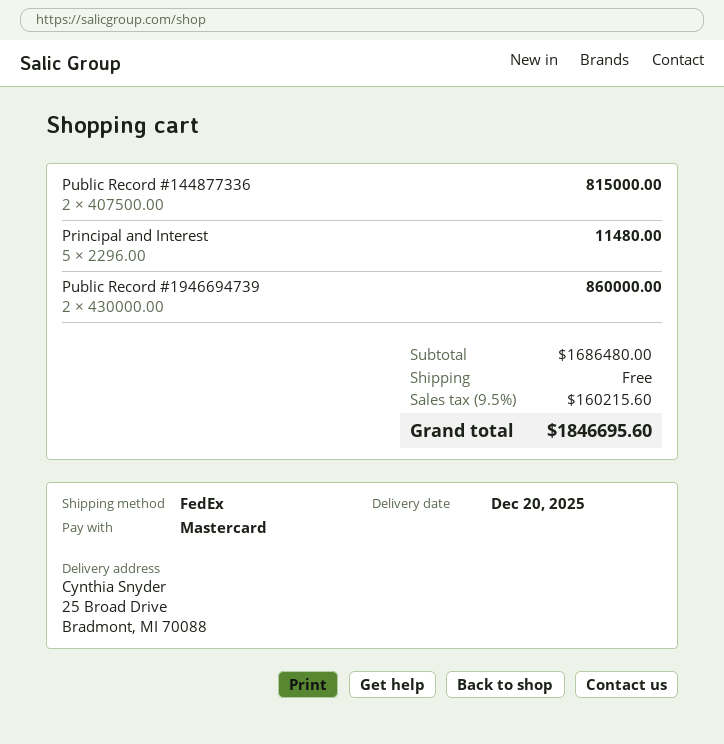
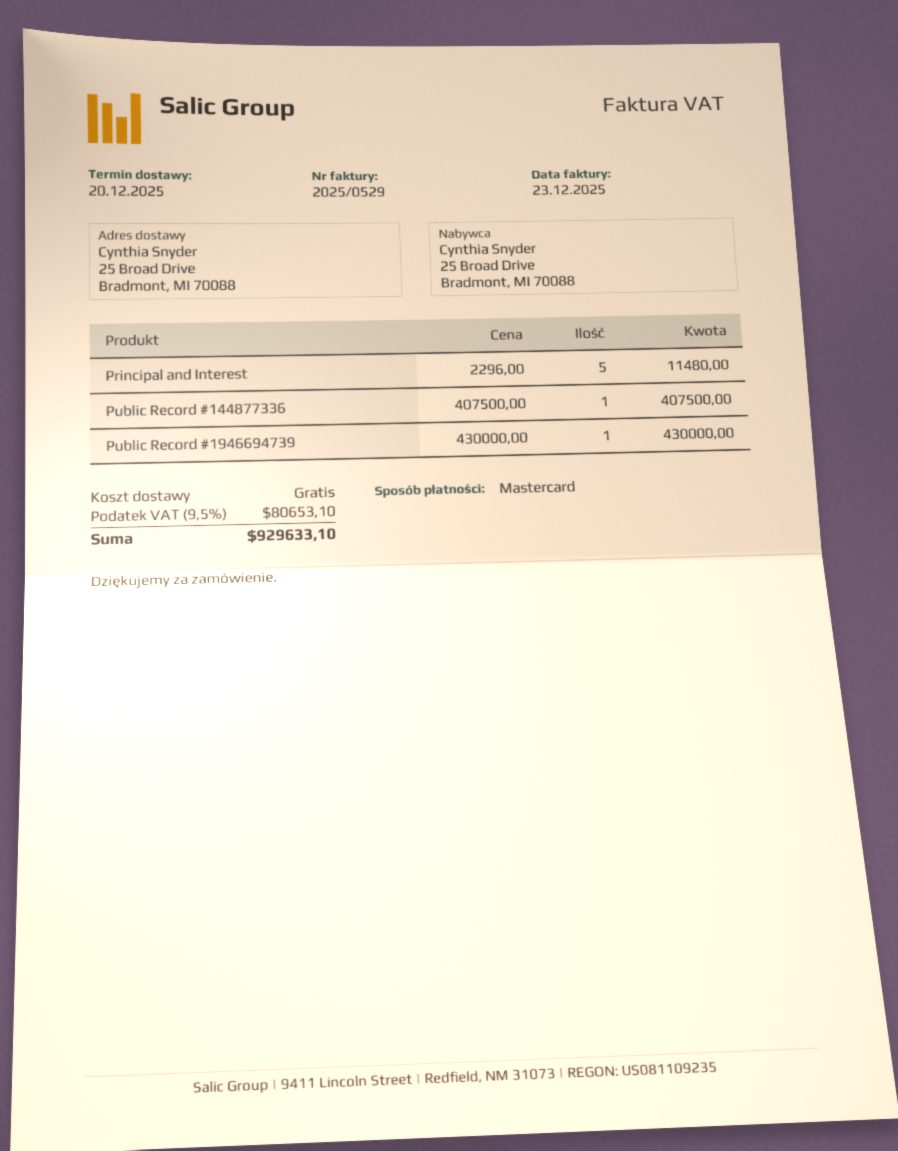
Public Record #144877336: 2 x 407500.00 = 815000.00 -> 1 x 407500.00 = 407500.00
Public Record #1946694739: 2 x 430000.00 = 860000.00 -> 1 x 430000.00 = 430000.00
tax: 9.5% = 160215.60 -> 9.5% = 80653.10
total: 1846695.60 -> 929633.10

